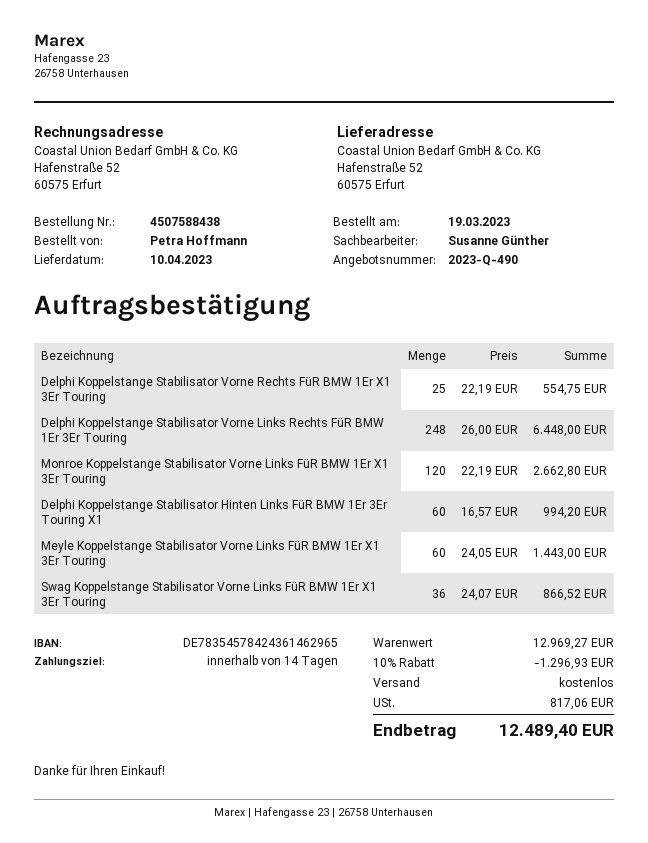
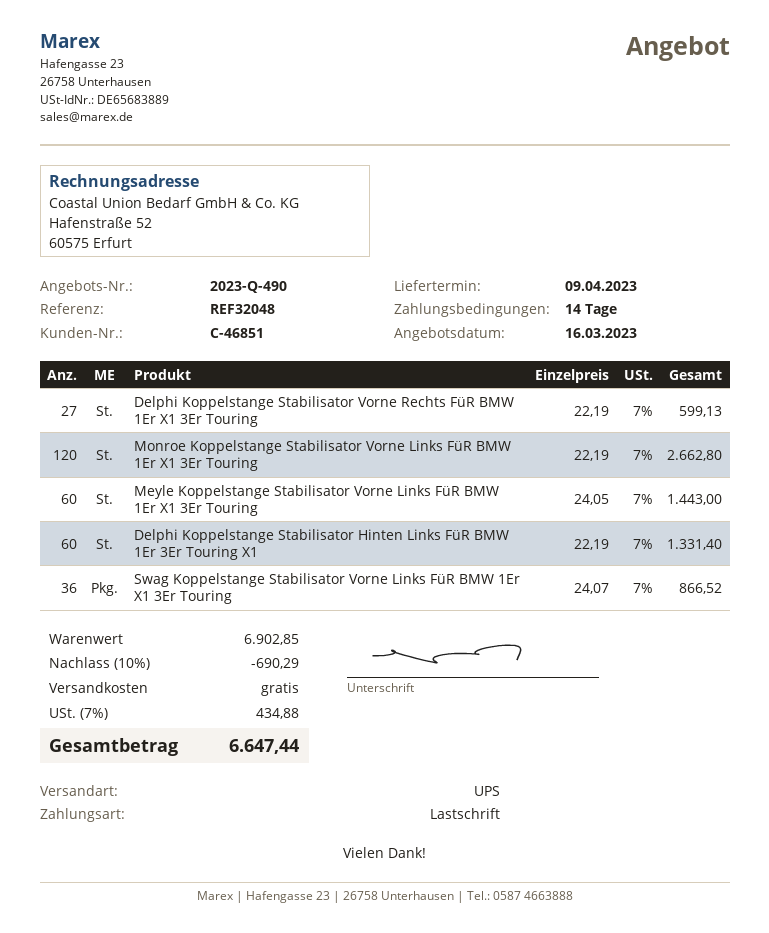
delivery date: 2023-04-10 -> 2023-04-09
Delphi Koppelstange Stabilisator Vorne Rechts FüR BMW 1Er X1 3Er Touring: 25 x 22.19 = 554.75 -> 27 x 22.19 = 599.13
Delphi Koppelstange Stabilisator Vorne Links Rechts FüR BMW 1Er 3Er Touring: 248 x 26.00 = 6448.00 -> none
Delphi Koppelstange Stabilisator Hinten Links FüR BMW 1Er 3Er Touring X1: 60 x 16.57 = 994.20 -> 60 x 22.19 = 1331.40
subtotal: 12969.27 -> 6902.85
discount: 10% = 1296.93 -> 10% = 690.29
tax: 817.06 -> 434.88
total: 12489.40 -> 6647.44

